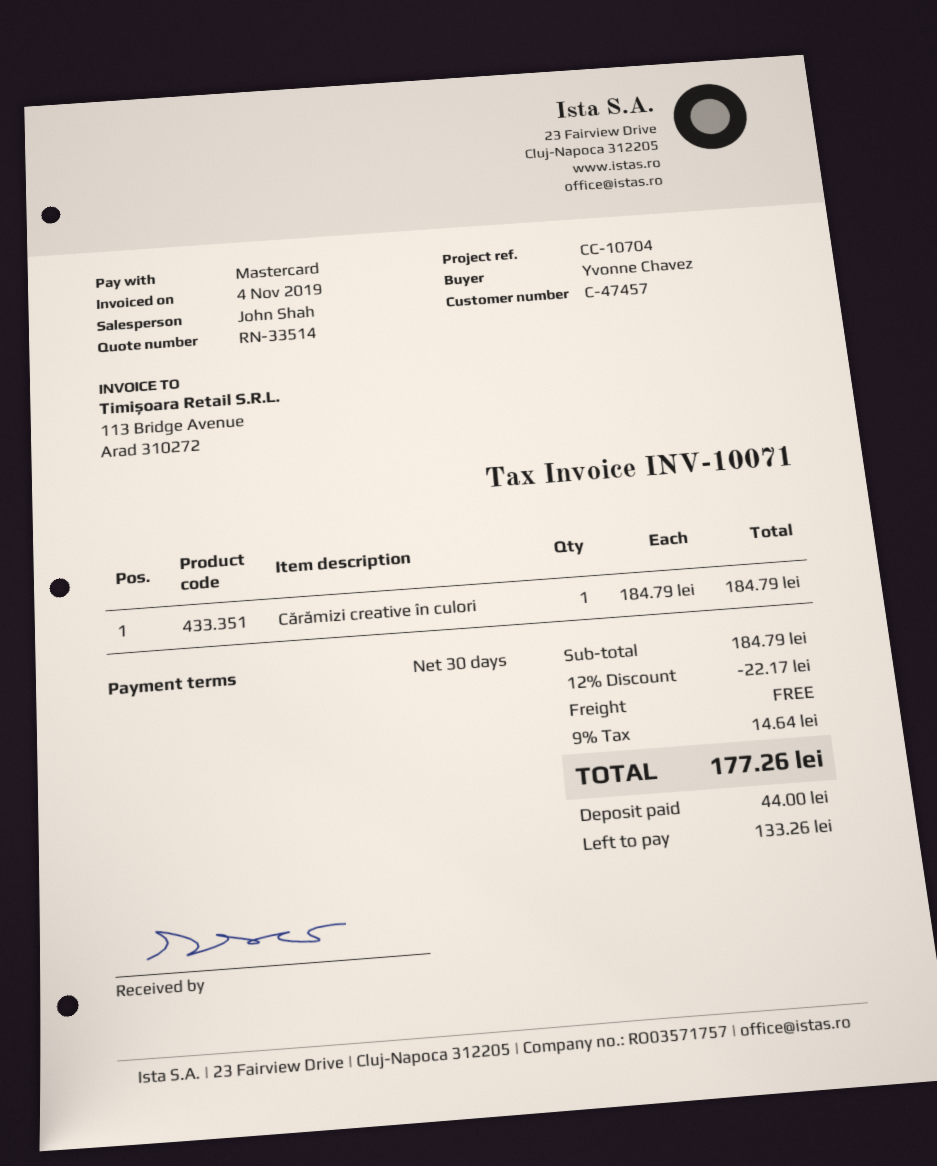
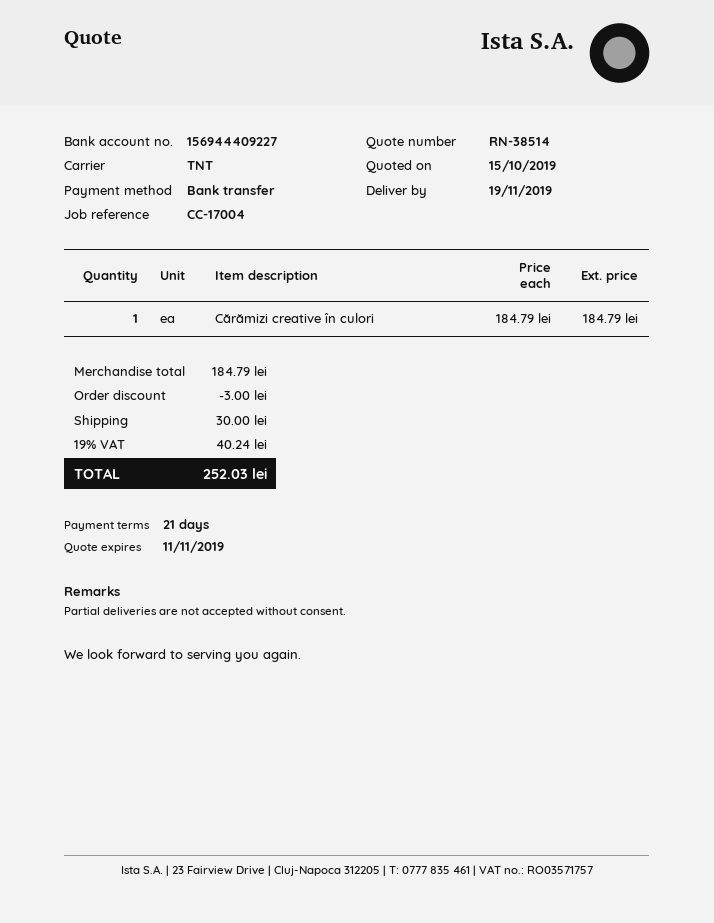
quote number: RN-33514 -> RN-38514
payment terms: 30 days -> 21 days
reference: CC-10704 -> CC-17004
payment method: Mastercard -> bank transfer
discount: 22.17 -> 3.00
shipping: 0.00 -> 30.00
tax: 9% = 14.64 -> 19% = 40.24
total: 177.26 -> 252.03

